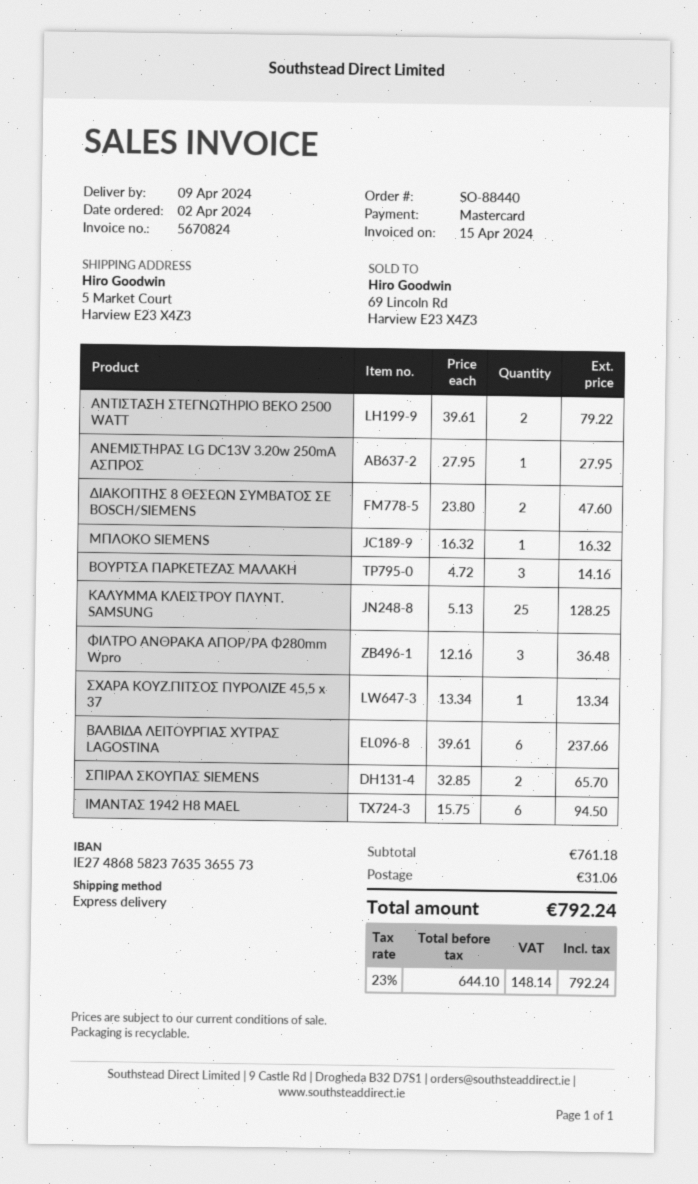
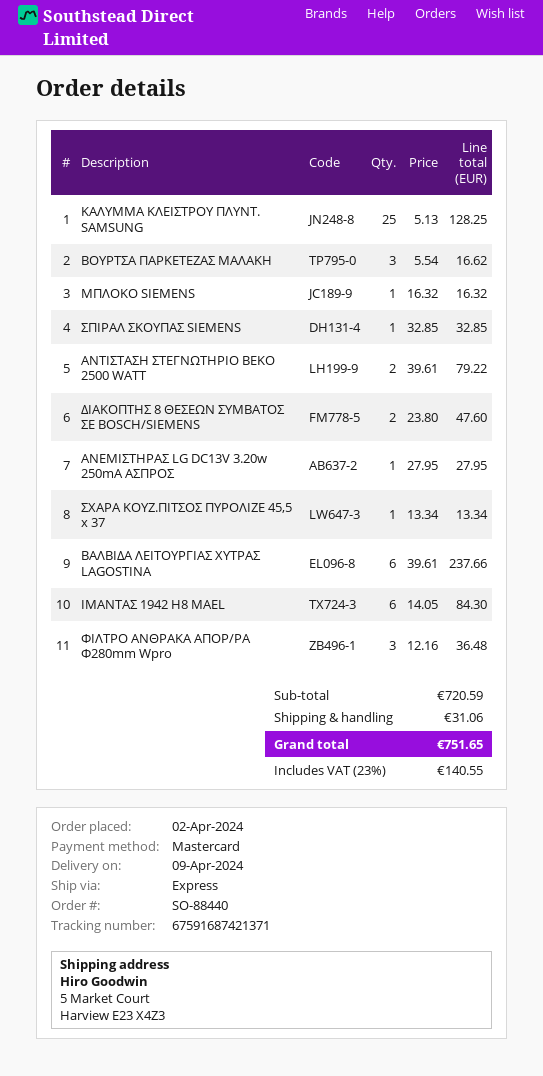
ΒΟΥΡΤΣΑ ΠΑΡΚΕΤΕΖΑΣ ΜΑΛΑΚΗ: 3 x 4.72 = 14.16 -> 3 x 5.54 = 16.62
ΣΠΙΡΑΛ ΣΚΟΥΠΑΣ SIEMENS: 2 x 32.85 = 65.70 -> 1 x 32.85 = 32.85
ΙΜΑΝΤΑΣ 1942 Η8 ΜΑΕL: 6 x 15.75 = 94.50 -> 6 x 14.05 = 84.30
subtotal: 761.18 -> 720.59
tax: 23% = 148.14 -> 23% = 140.55
total: 792.24 -> 751.65

